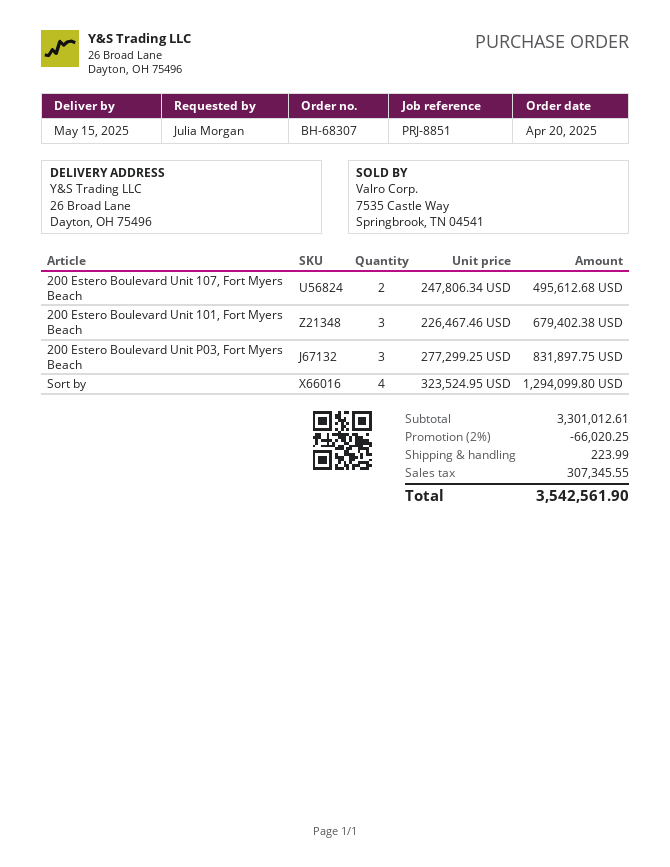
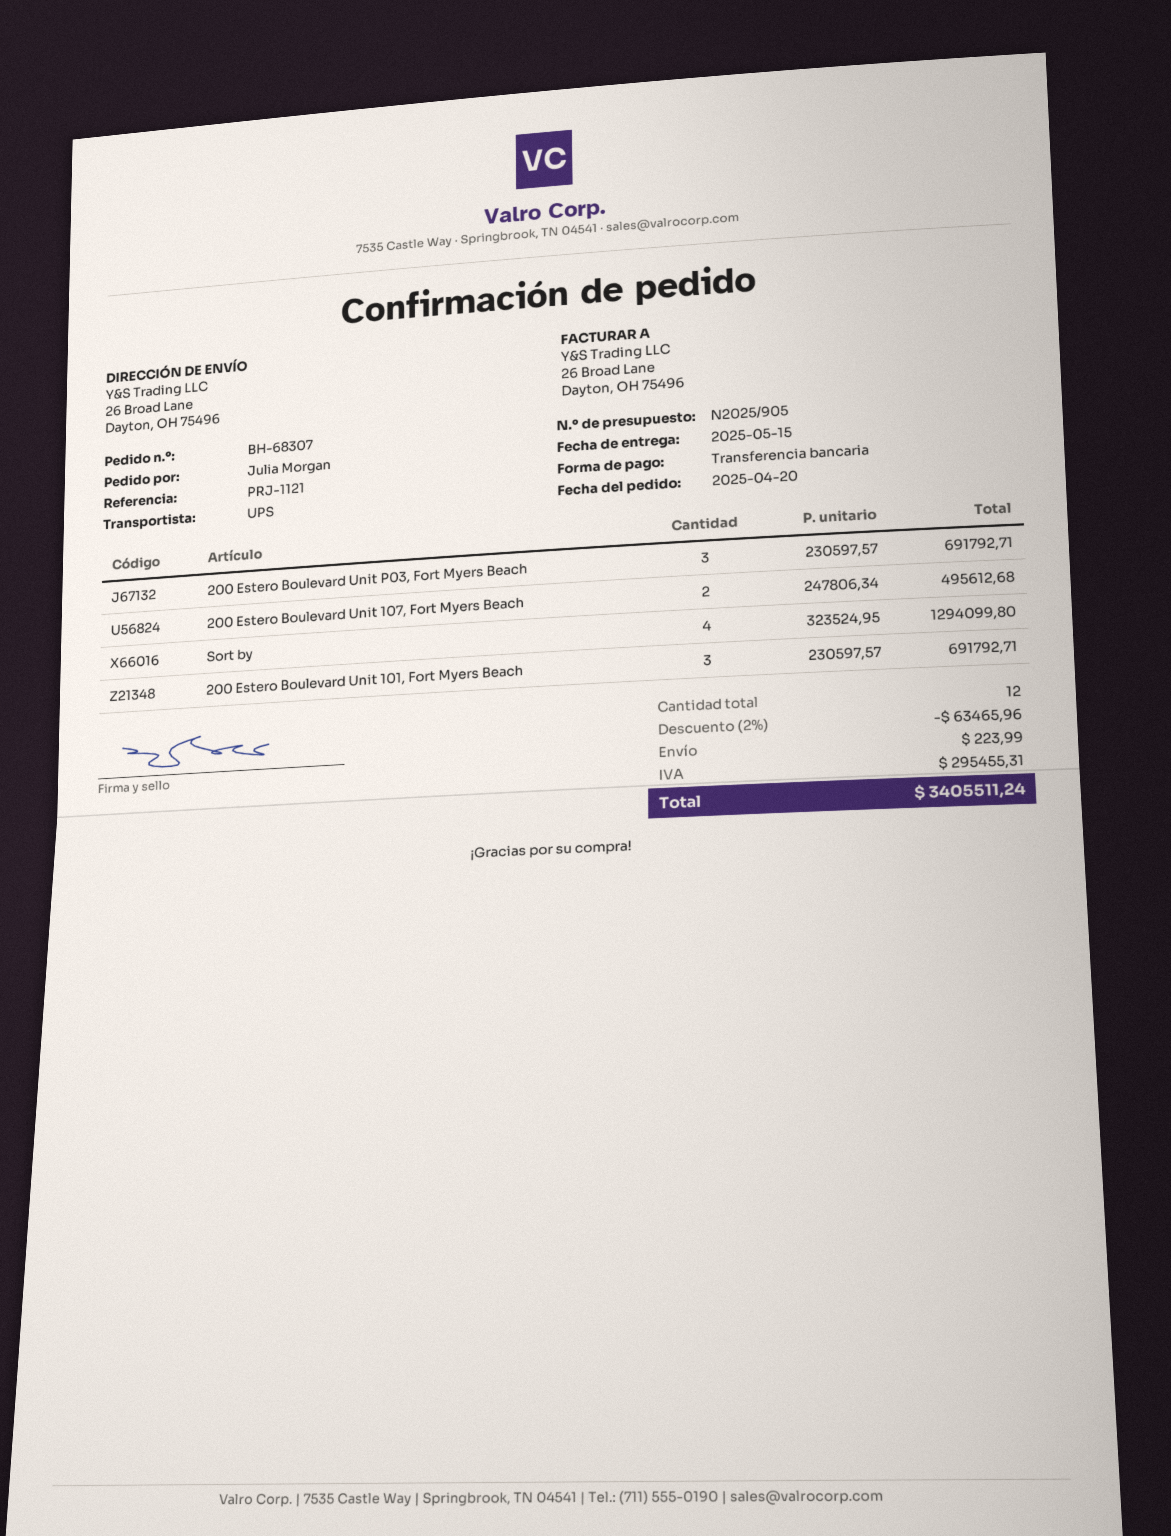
reference: PRJ-8851 -> PRJ-1121
200 Estero Boulevard Unit 101, Fort Myers Beach: 3 x 226467.46 = 679402.38 -> 3 x 230597.57 = 691792.71
200 Estero Boulevard Unit P03, Fort Myers Beach: 3 x 277299.25 = 831897.75 -> 3 x 230597.57 = 691792.71
discount: 2% = 66020.25 -> 2% = 63465.96
tax: 307345.55 -> 295455.31
total: 3542561.90 -> 3405511.24

